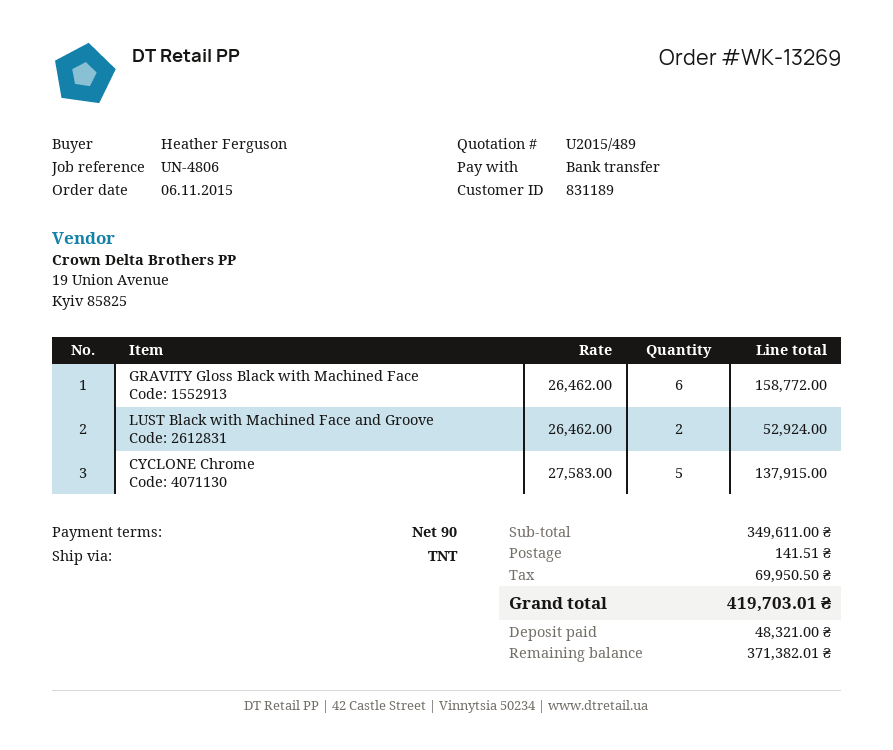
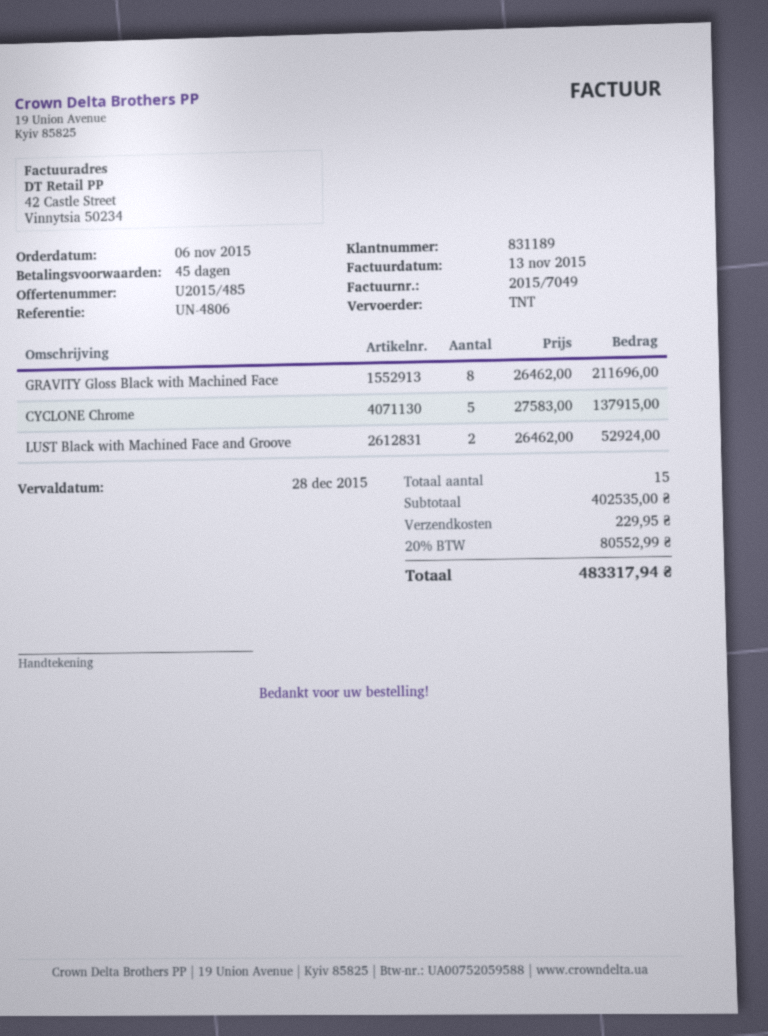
quote number: U2015/489 -> U2015/485
payment terms: 90 days -> 45 days
GRAVITY Gloss Black with Machined Face: 6 x 26462.00 = 158772.00 -> 8 x 26462.00 = 211696.00
subtotal: 349611.00 -> 402535.00
shipping: 141.51 -> 229.95
tax: 69950.50 -> 80552.99
total: 419703.01 -> 483317.94

